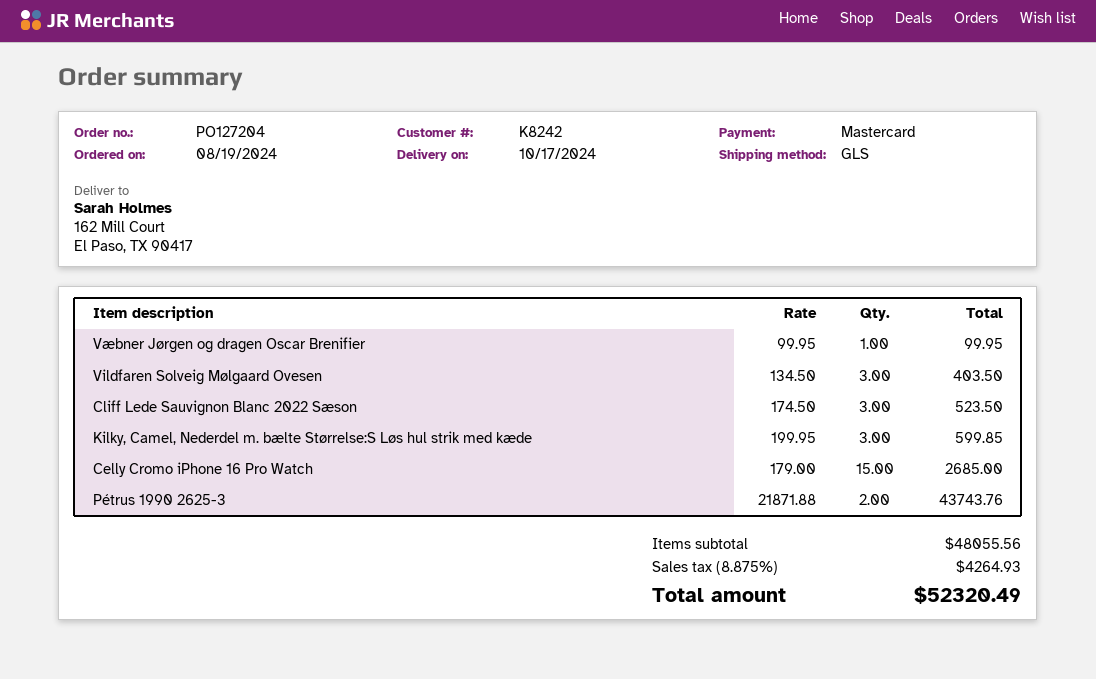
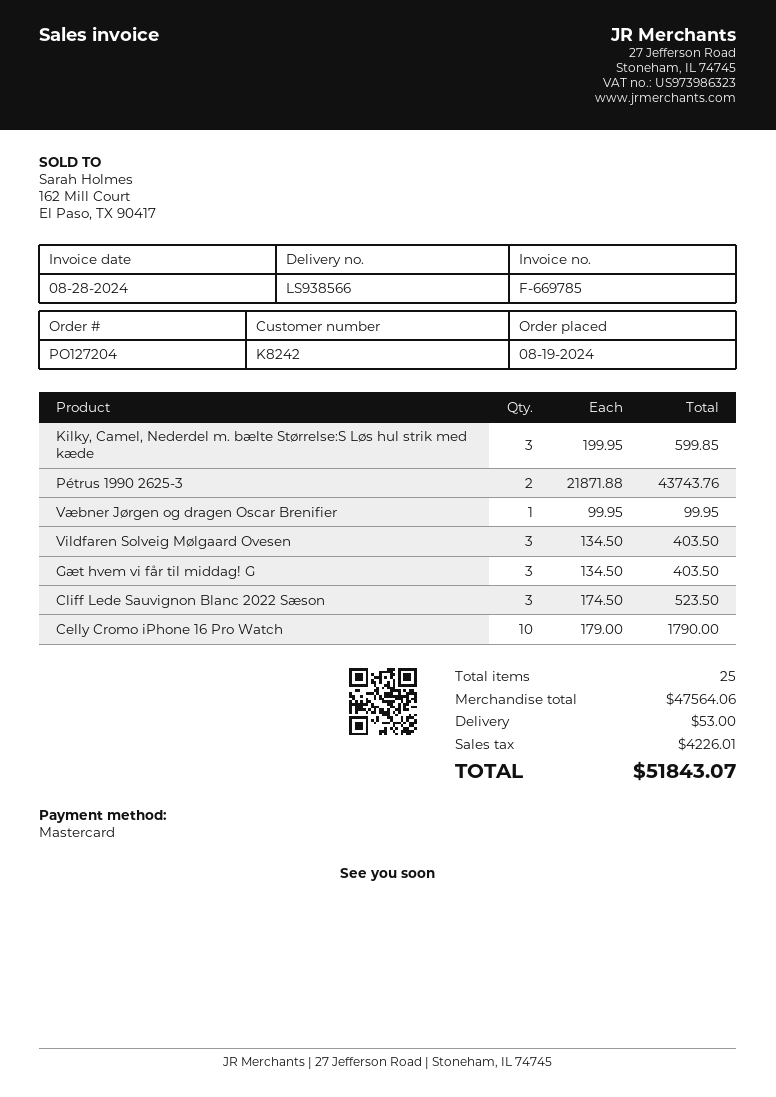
Celly Cromo iPhone 16 Pro Watch: 15 x 179.00 = 2685.00 -> 10 x 179.00 = 1790.00
Gæt hvem vi får til middag! G: none -> 3 x 134.50 = 403.50
subtotal: 48055.56 -> 47564.06
shipping: none -> 53.00
tax: 4264.93 -> 4226.01
total: 52320.49 -> 51843.07

